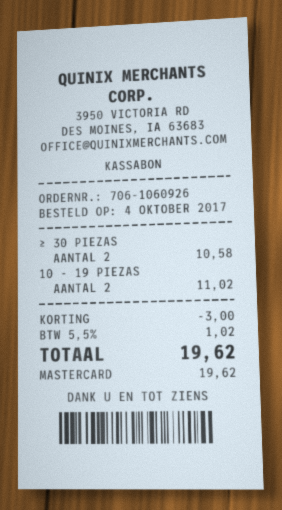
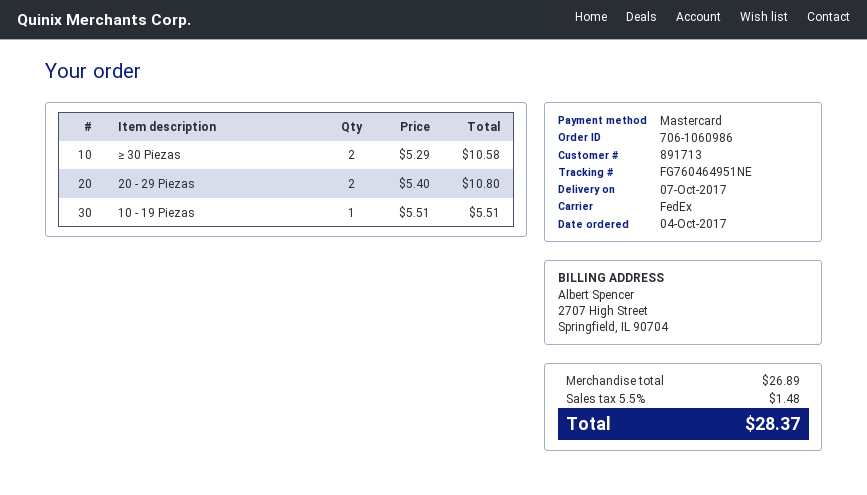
order number: 706-1060926 -> 706-1060986
10 - 19 PIEZAS: 2 for 11.02 -> 1 for 5.51
20 - 29 Piezas: none -> 2 for 10.80
discount: 3.00 -> none
tax: 5.5% = 1.02 -> 5.5% = 1.48
total: 19.62 -> 28.37

